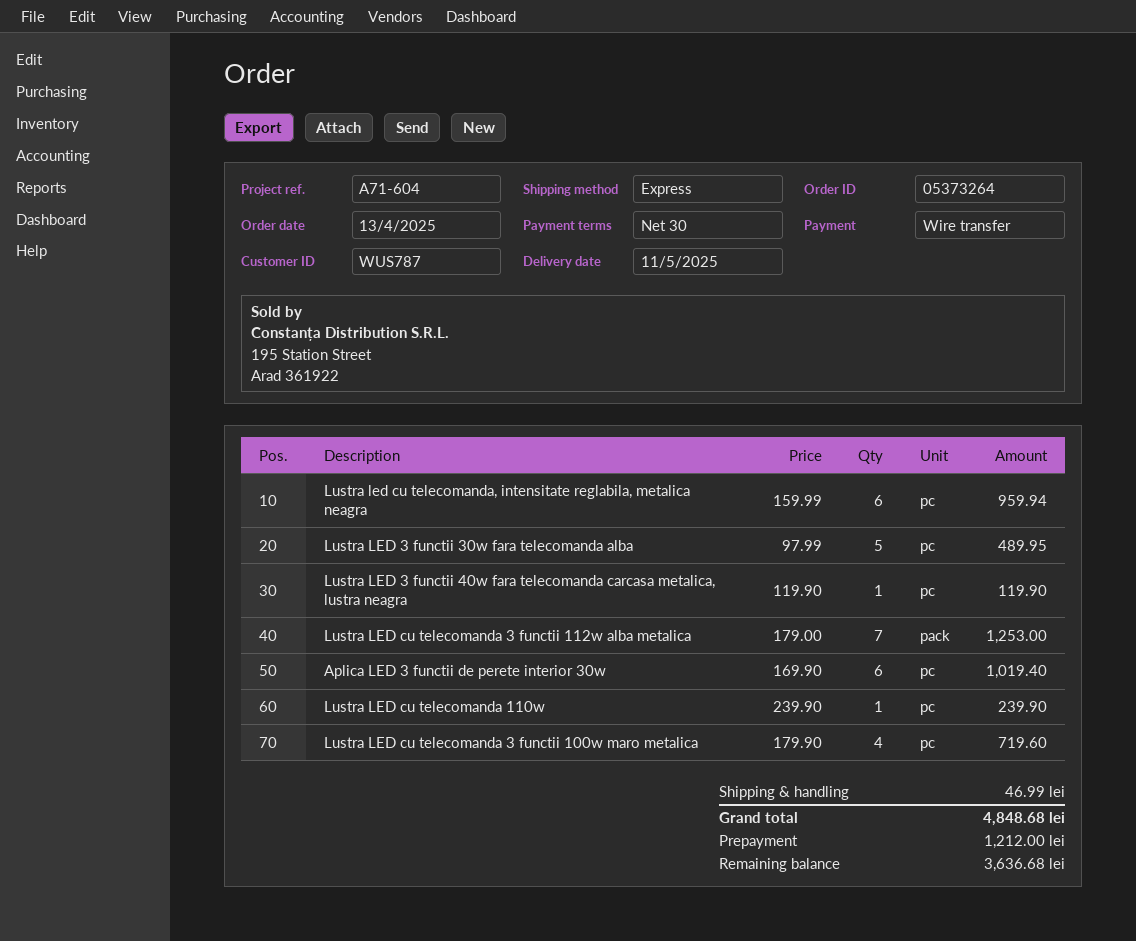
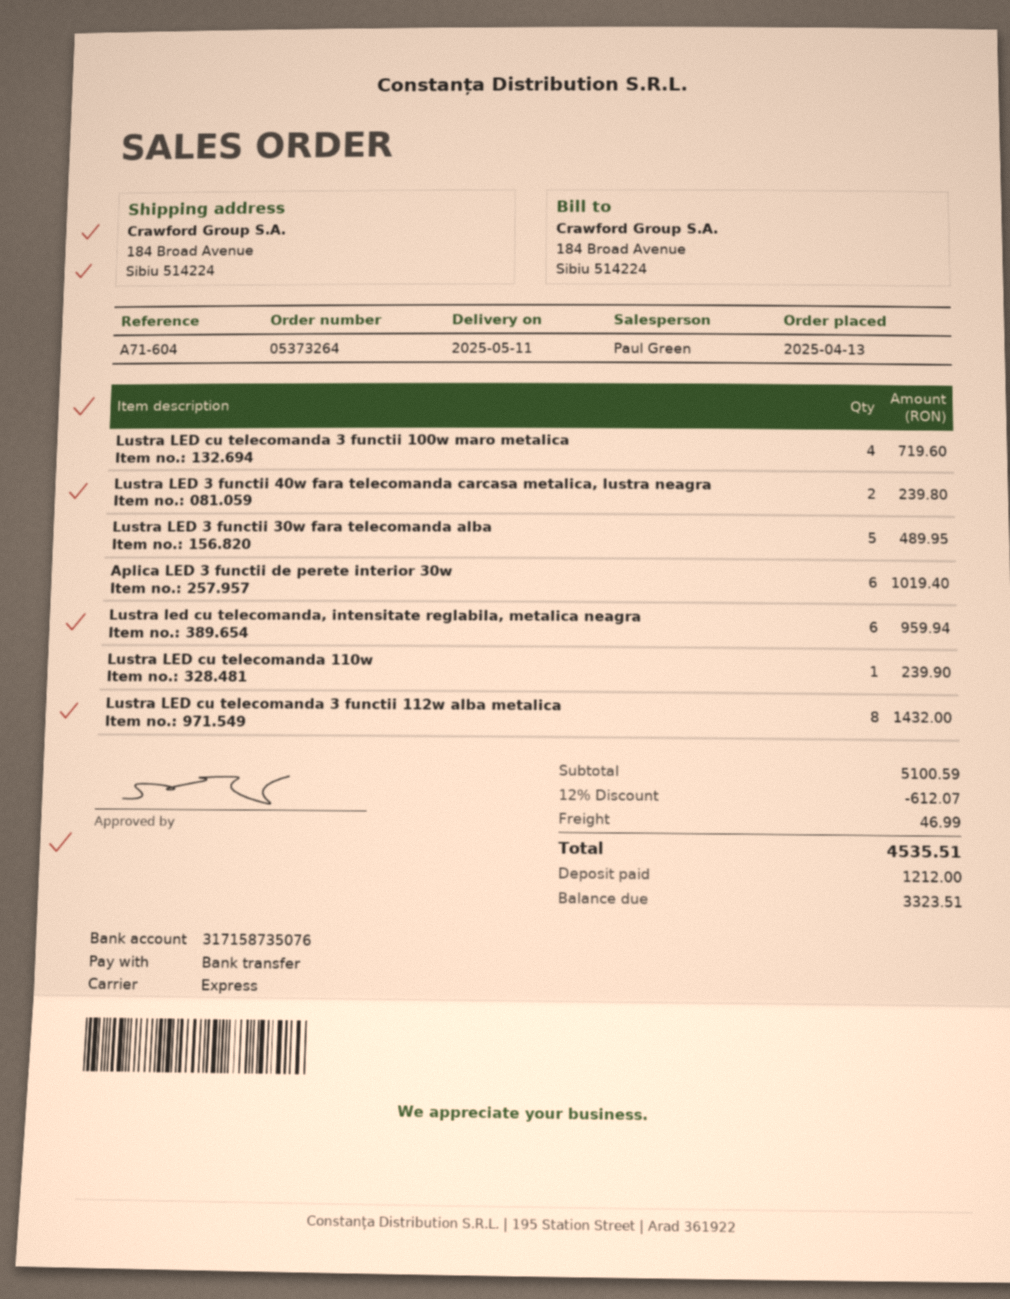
Lustra LED 3 functii 40w fara telecomanda carcasa metalica, lustra neagra: 1 for 119.90 -> 2 for 239.80
Lustra LED cu telecomanda 3 functii 112w alba metalica: 7 for 1253.00 -> 8 for 1432.00
discount: none -> 12% = 612.07
total: 4848.68 -> 4535.51
balance: 3636.68 -> 3323.51

